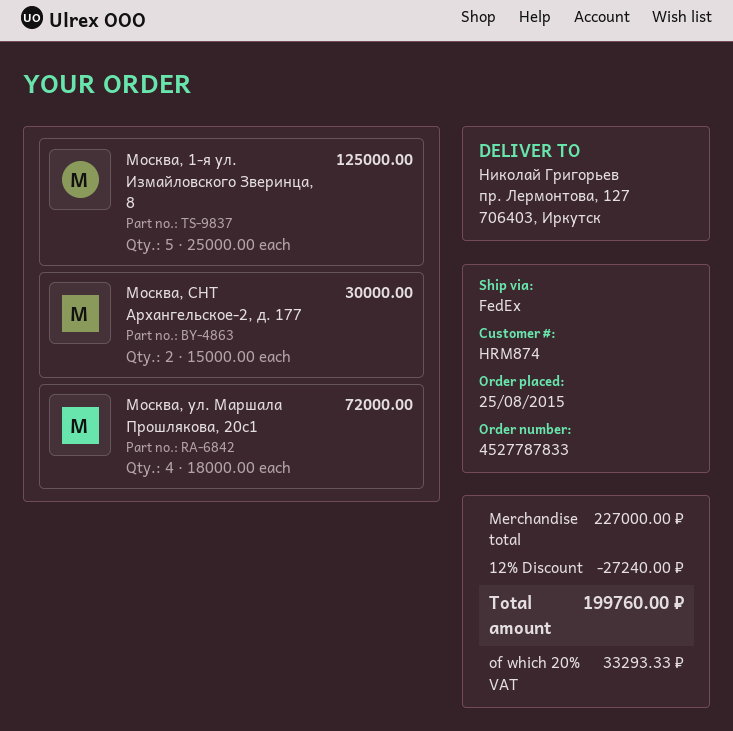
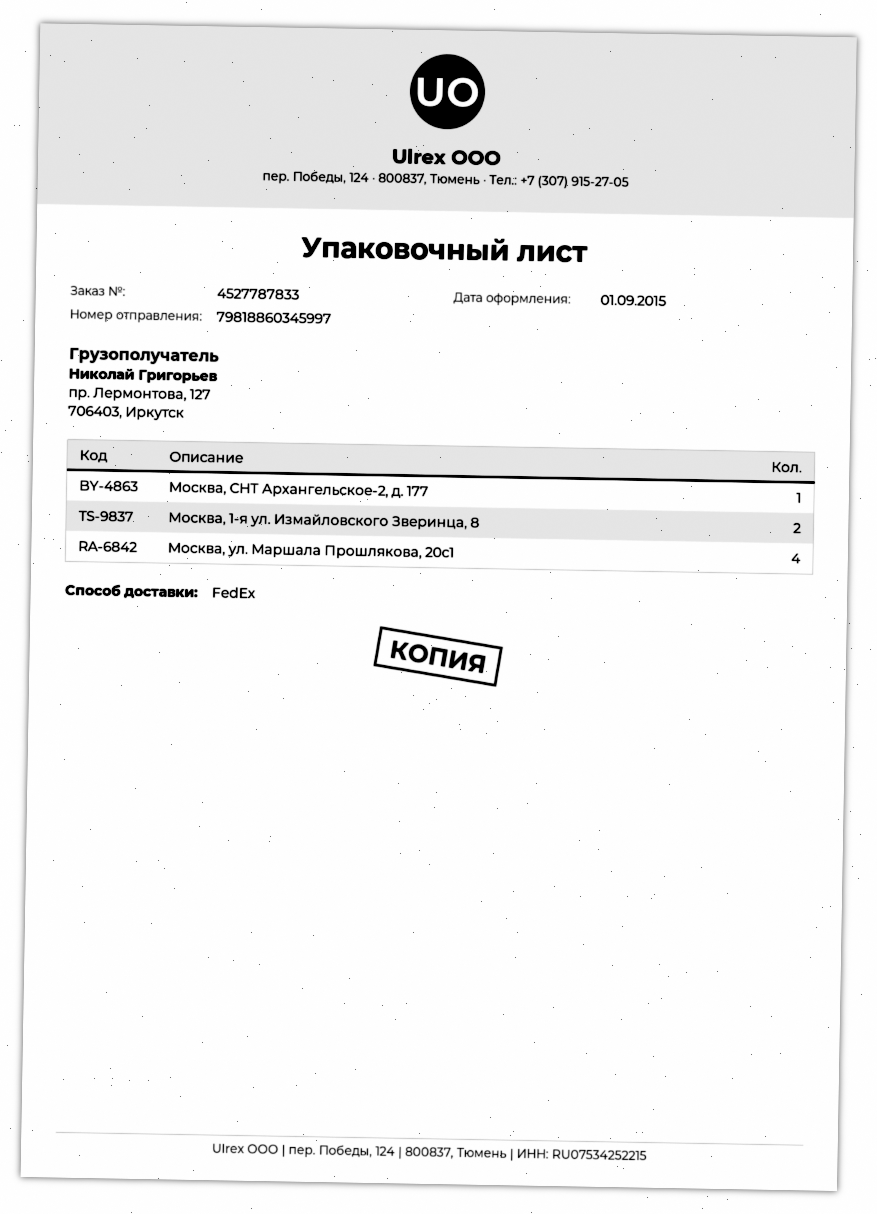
order date: 2015-08-25 -> 2015-09-01
Москва, 1-я ул. Измайловского Зверинца, 8: 5 -> 2
Москва, СНТ Архангельское-2, д. 177: 2 -> 1

